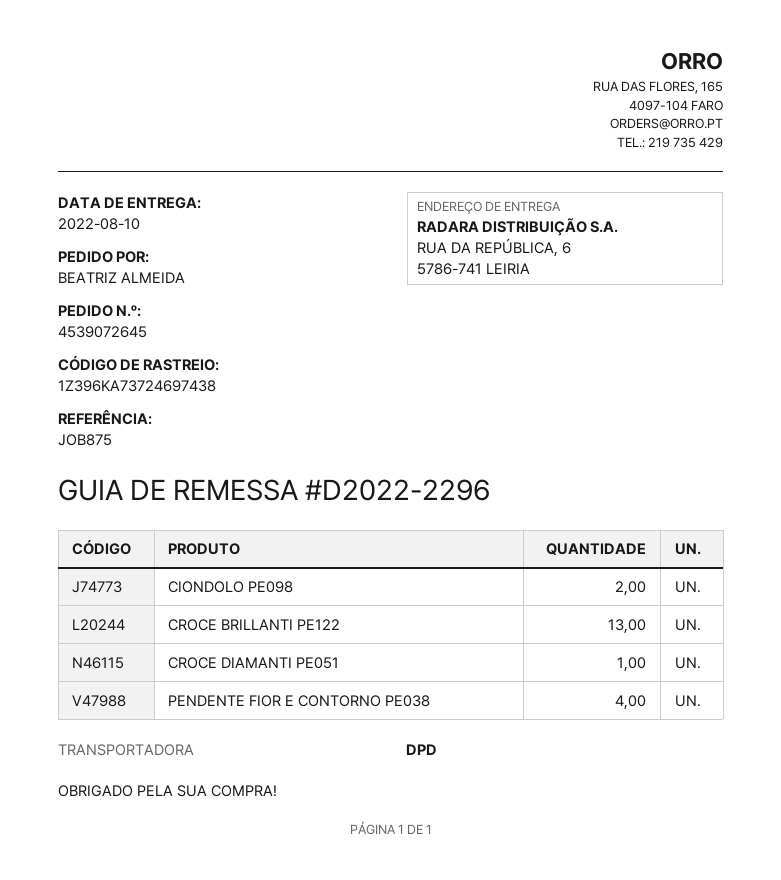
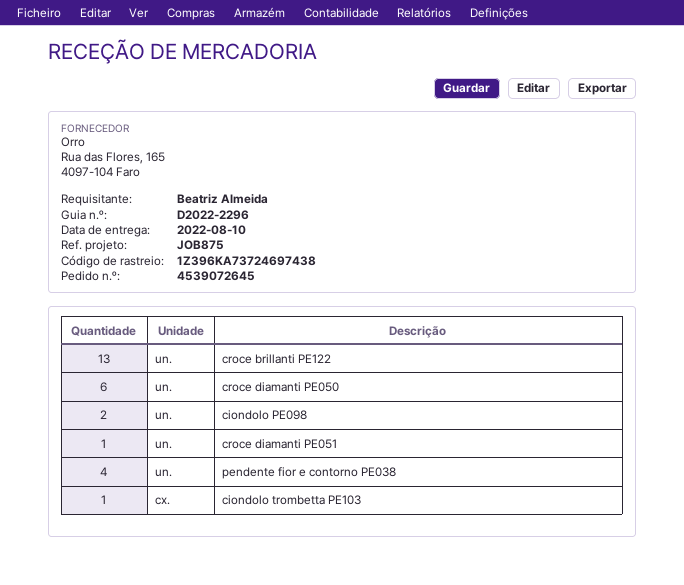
croce diamanti PE050: none -> 6
ciondolo trombetta PE103: none -> 1

